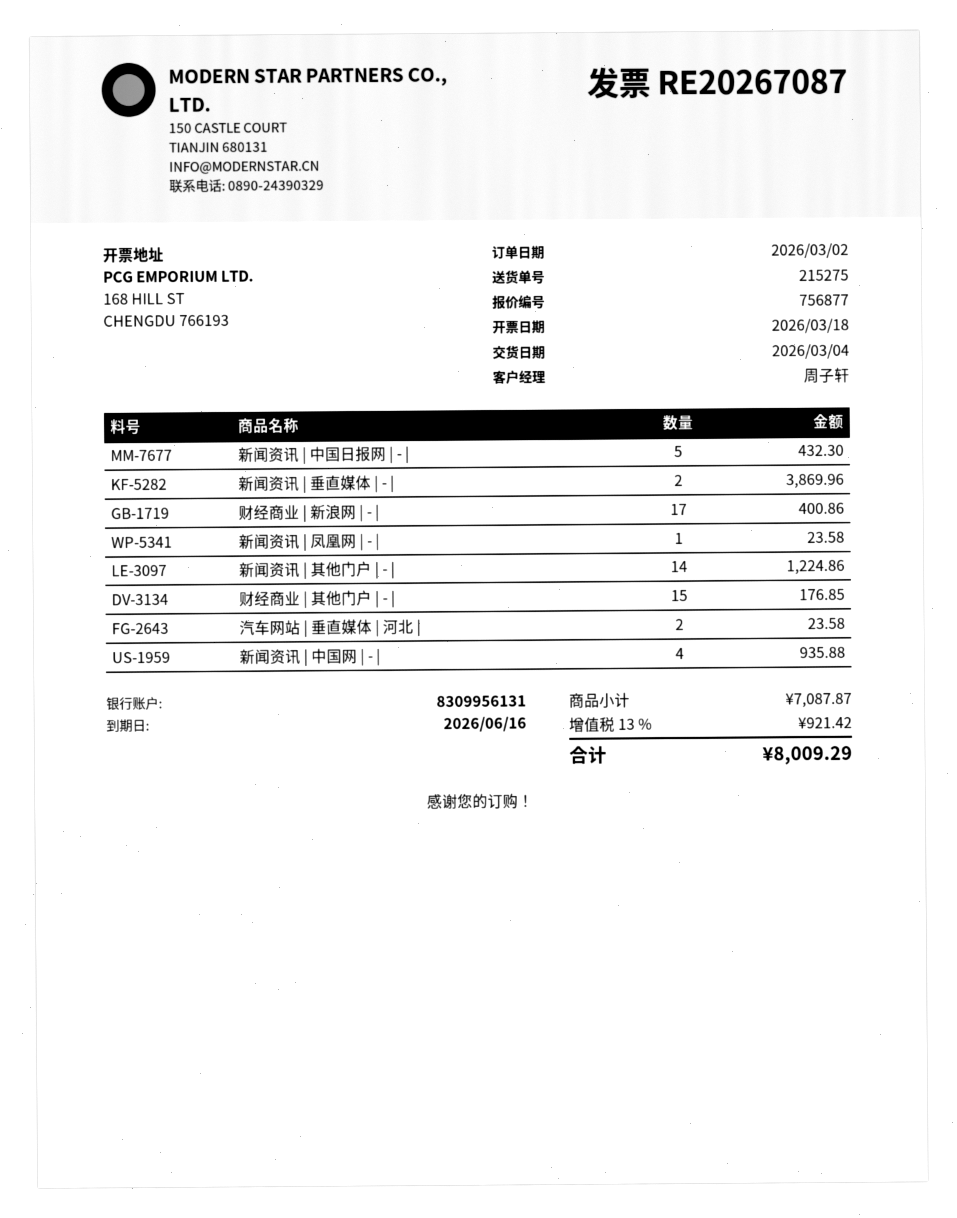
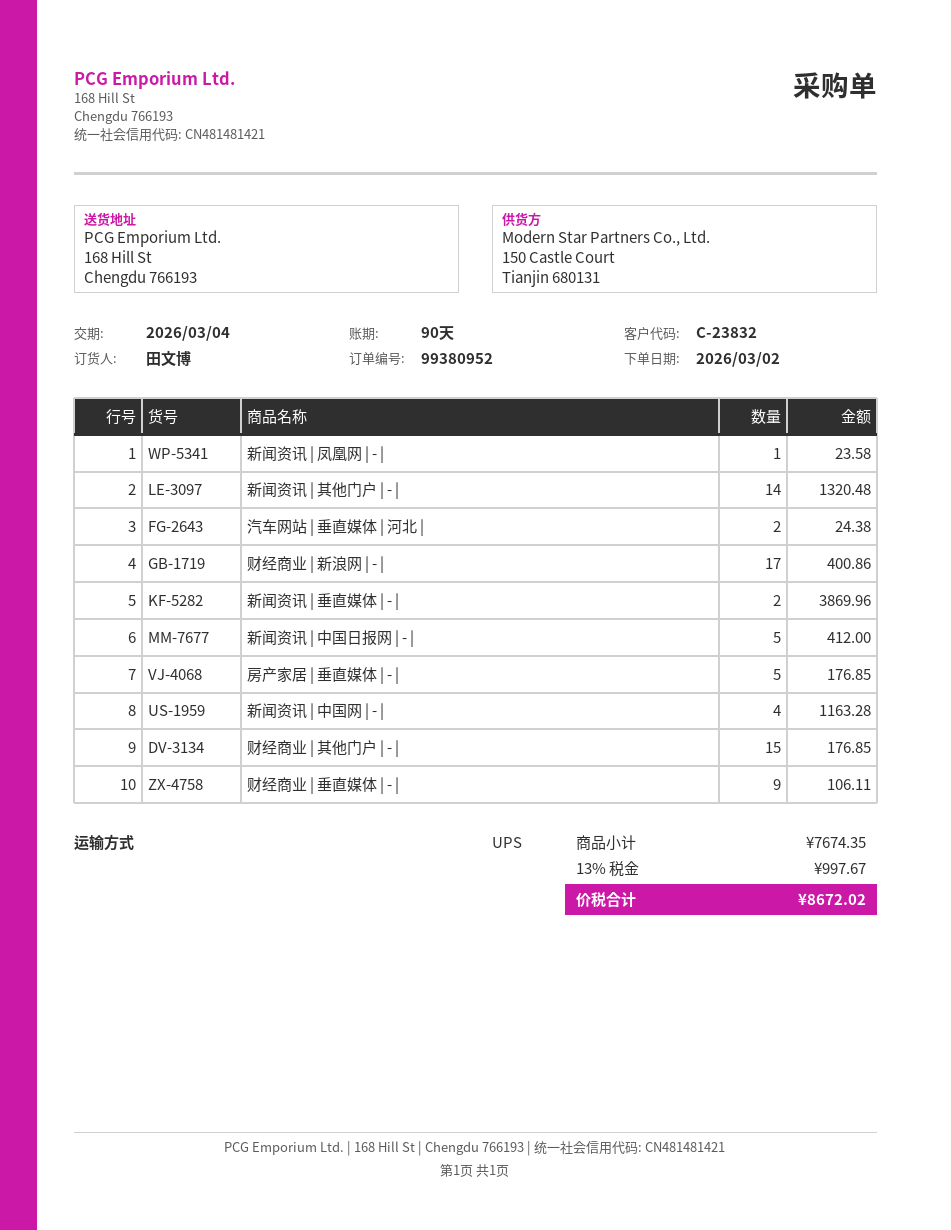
新闻资讯 | 中国日报网 | - |: 5 for 432.30 -> 5 for 412.00
新闻资讯 | 其他门户 | - |: 14 for 1224.86 -> 14 for 1320.48
汽车网站 | 垂直媒体 | 河北 |: 2 for 23.58 -> 2 for 24.38
新闻资讯 | 中国网 | - |: 4 for 935.88 -> 4 for 1163.28
房产家居 | 垂直媒体 | - |: none -> 5 for 176.85
财经商业 | 垂直媒体 | - |: none -> 9 for 106.11
subtotal: 7087.87 -> 7674.35
tax: 13% = 921.42 -> 13% = 997.67
total: 8009.29 -> 8672.02

